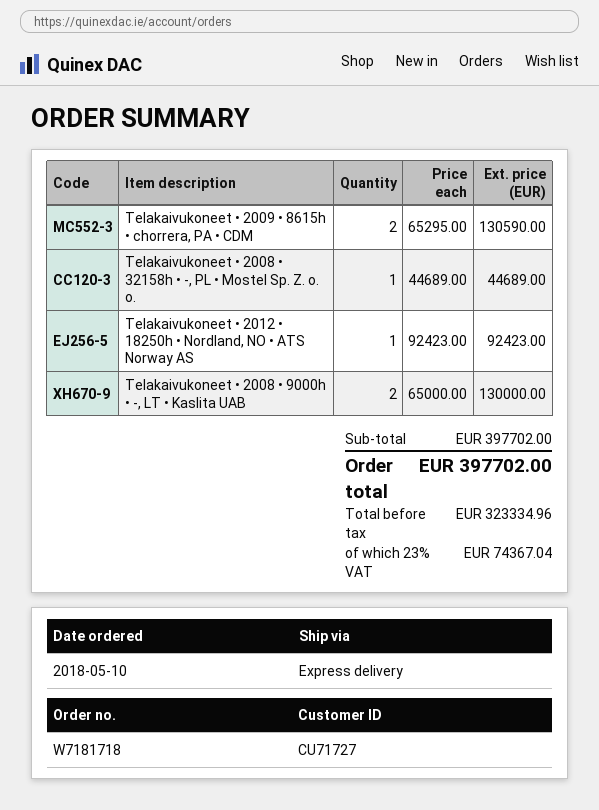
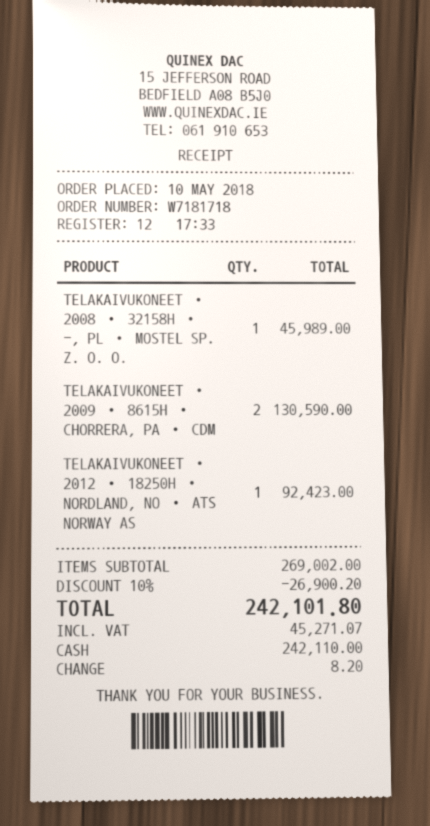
Telakaivukoneet • 2008 • 32158h • -, PL • Mostel Sp. Z. o. o.: 1 for 44689.00 -> 1 for 45989.00
Telakaivukoneet • 2008 • 9000h • -, LT • Kaslita UAB: 2 for 130000.00 -> none
subtotal: 397702.00 -> 269002.00
discount: none -> 10% = 26900.20
tax: 74367.04 -> 45271.07
total: 397702.00 -> 242101.80

